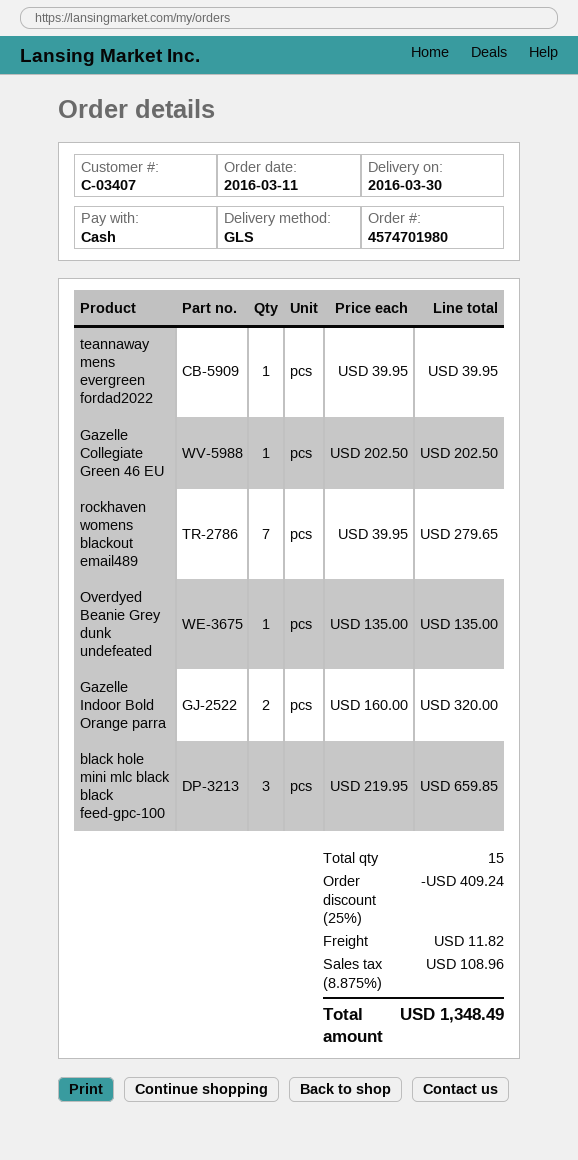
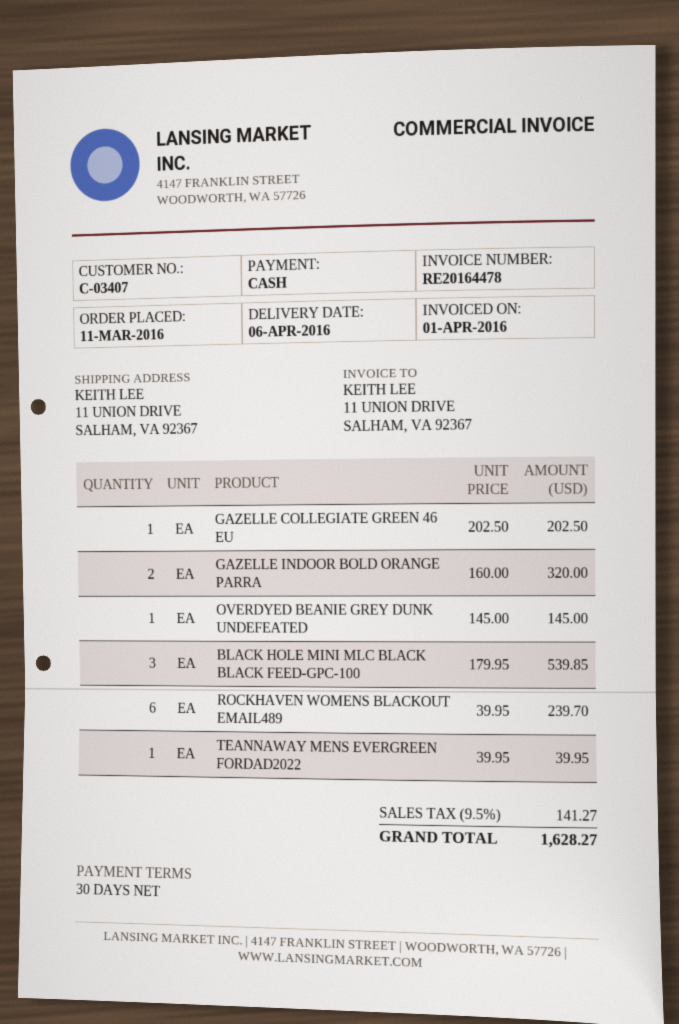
delivery date: 2016-03-30 -> 2016-04-06
rockhaven womens blackout email489: 7 x 39.95 = 279.65 -> 6 x 39.95 = 239.70
Overdyed Beanie Grey dunk undefeated: 1 x 135.00 = 135.00 -> 1 x 145.00 = 145.00
black hole mini mlc black black feed-gpc-100: 3 x 219.95 = 659.85 -> 3 x 179.95 = 539.85
discount: 25% = 409.24 -> none
shipping: 11.82 -> none
tax: 8.875% = 108.96 -> 9.5% = 141.27
total: 1348.49 -> 1628.27

